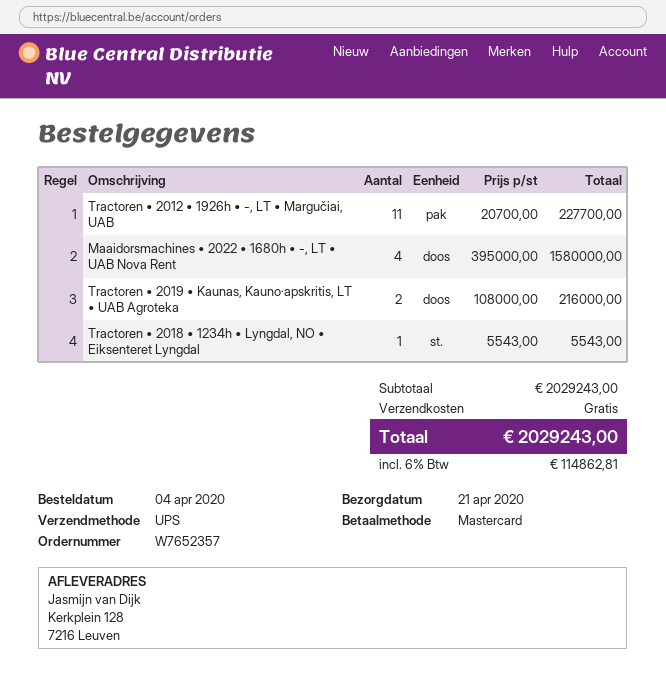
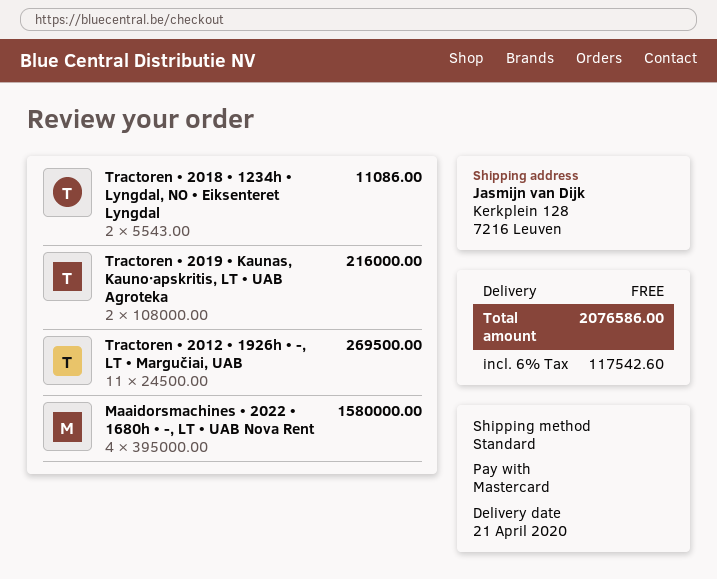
shipping method: UPS -> standard
Tractoren • 2012 • 1926h • -, LT • Margučiai, UAB: 11 x 20700.00 = 227700.00 -> 11 x 24500.00 = 269500.00
Tractoren • 2018 • 1234h • Lyngdal, NO • Eiksenteret Lyngdal: 1 x 5543.00 = 5543.00 -> 2 x 5543.00 = 11086.00
tax: 6% = 114862.81 -> 6% = 117542.60
total: 2029243.00 -> 2076586.00

